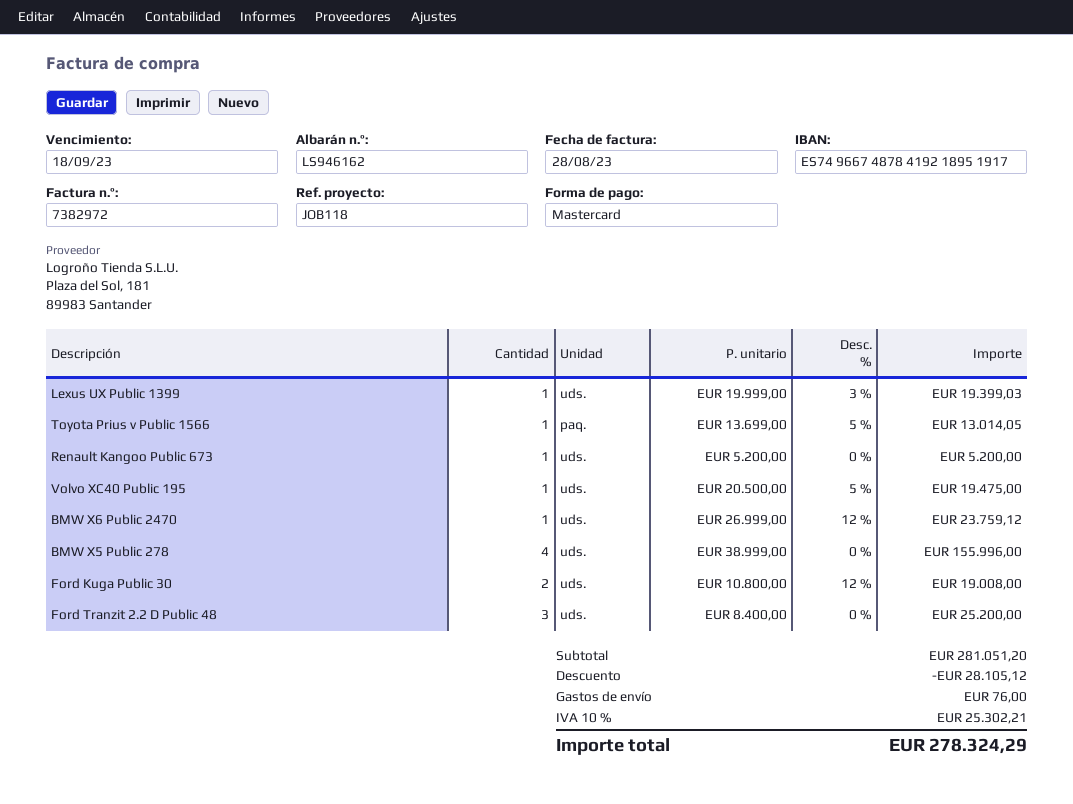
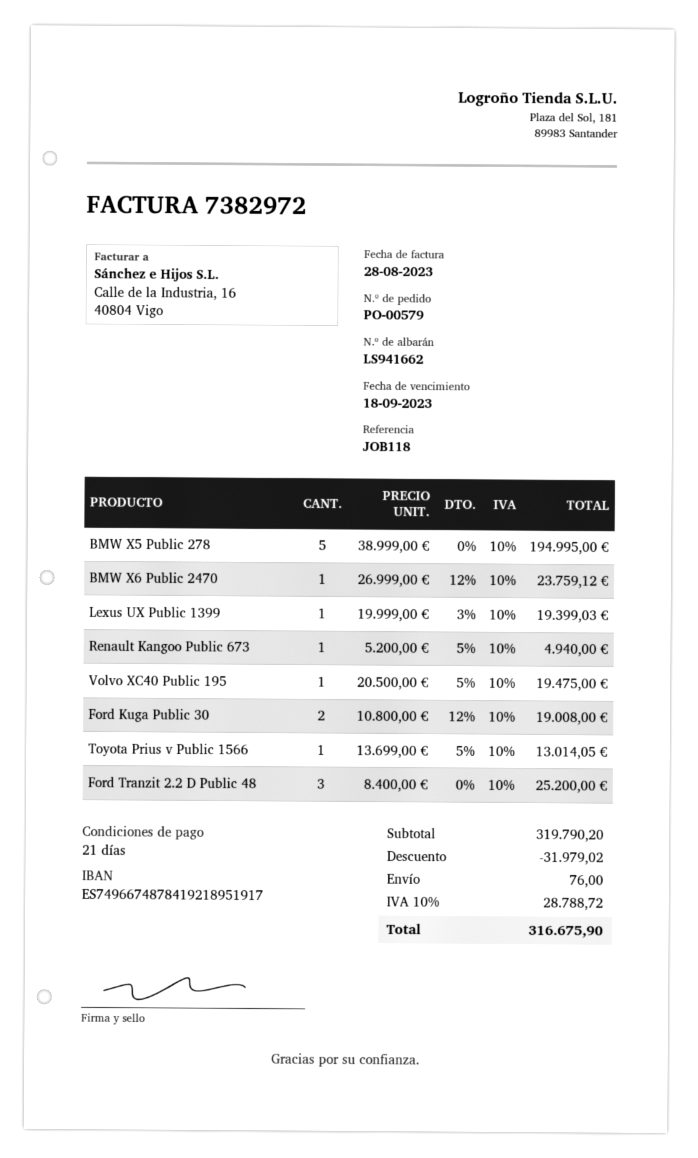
delivery note number: LS946162 -> LS941662
Renault Kangoo Public 673: 1 x 5200.00 = 5200.00 -> 1 x 5200.00 - 5% = 4940.00
BMW X5 Public 278: 4 x 38999.00 = 155996.00 -> 5 x 38999.00 = 194995.00
subtotal: 281051.20 -> 319790.20
discount: 28105.12 -> 31979.02
tax: 10% = 25302.21 -> 10% = 28788.72
total: 278324.29 -> 316675.90

